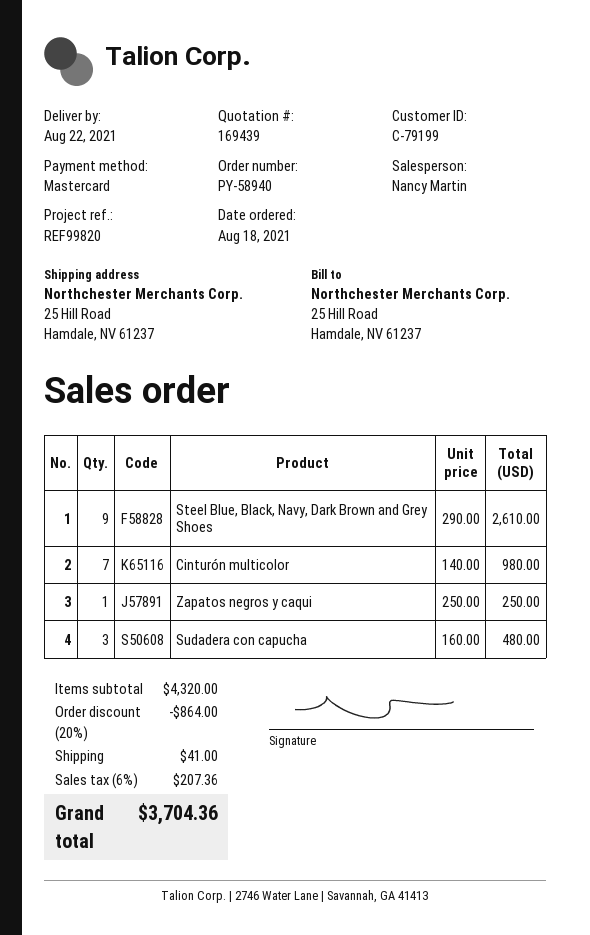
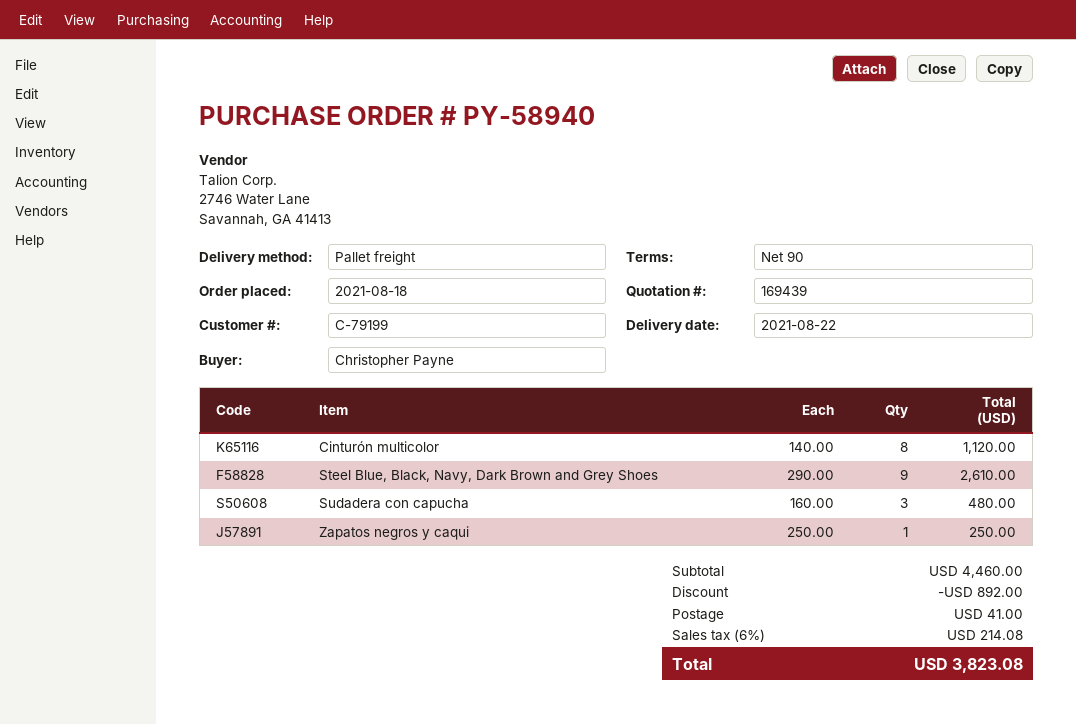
Cinturón multicolor: 7 x 140.00 = 980.00 -> 8 x 140.00 = 1120.00
subtotal: 4320.00 -> 4460.00
discount: 864.00 -> 892.00
tax: 6% = 207.36 -> 6% = 214.08
total: 3704.36 -> 3823.08

